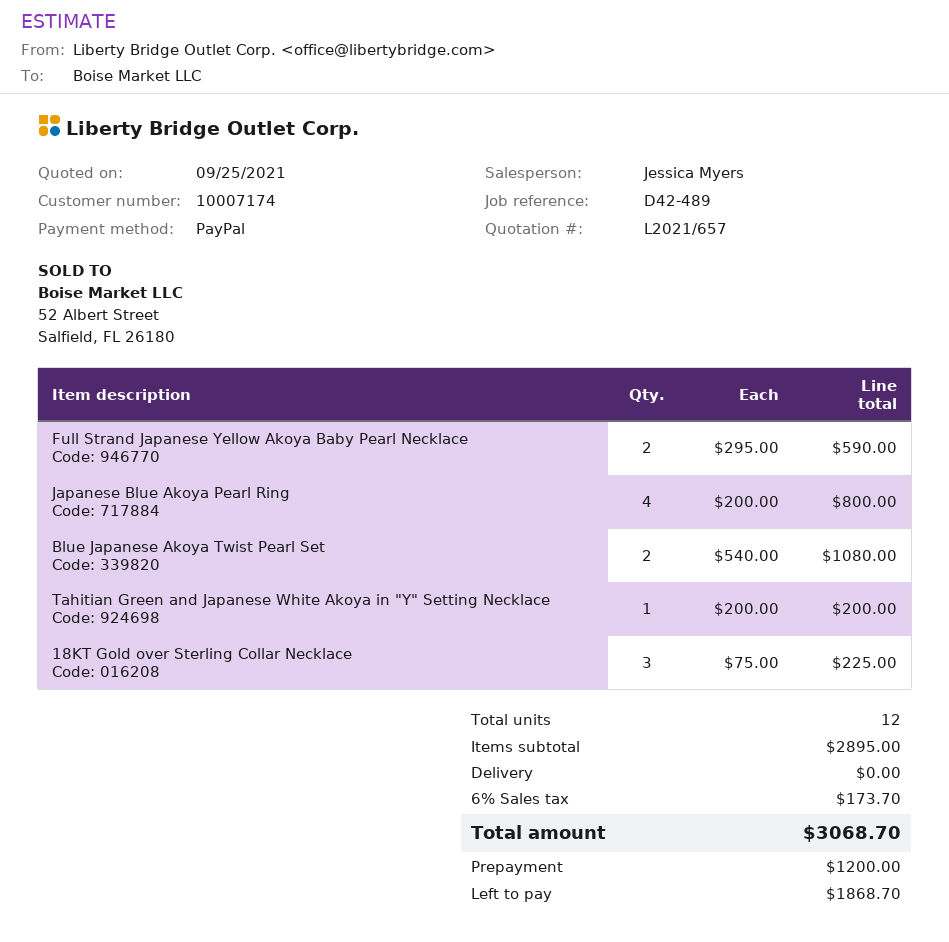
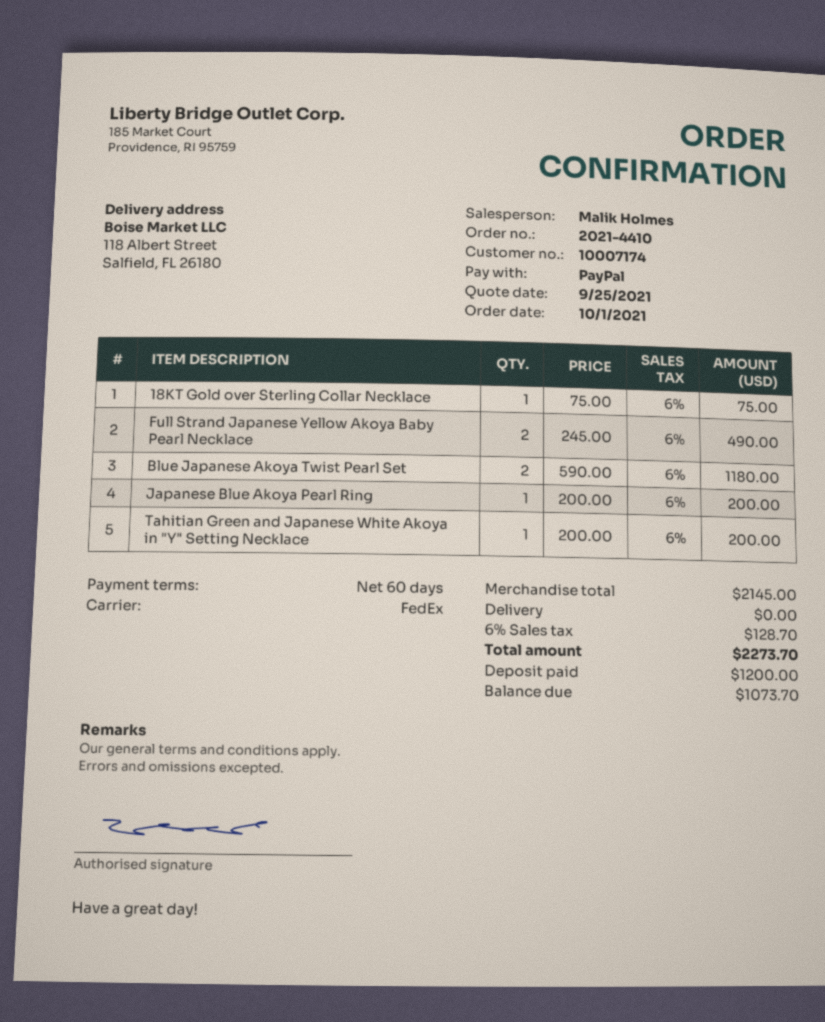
sales rep: Jessica Myers -> Malik Holmes
Full Strand Japanese Yellow Akoya Baby Pearl Necklace: 2 x 295.00 = 590.00 -> 2 x 245.00 = 490.00
Japanese Blue Akoya Pearl Ring: 4 x 200.00 = 800.00 -> 1 x 200.00 = 200.00
Blue Japanese Akoya Twist Pearl Set: 2 x 540.00 = 1080.00 -> 2 x 590.00 = 1180.00
18KT Gold over Sterling Collar Necklace: 3 x 75.00 = 225.00 -> 1 x 75.00 = 75.00
subtotal: 2895.00 -> 2145.00
tax: 6% = 173.70 -> 6% = 128.70
total: 3068.70 -> 2273.70
balance: 1868.70 -> 1073.70

